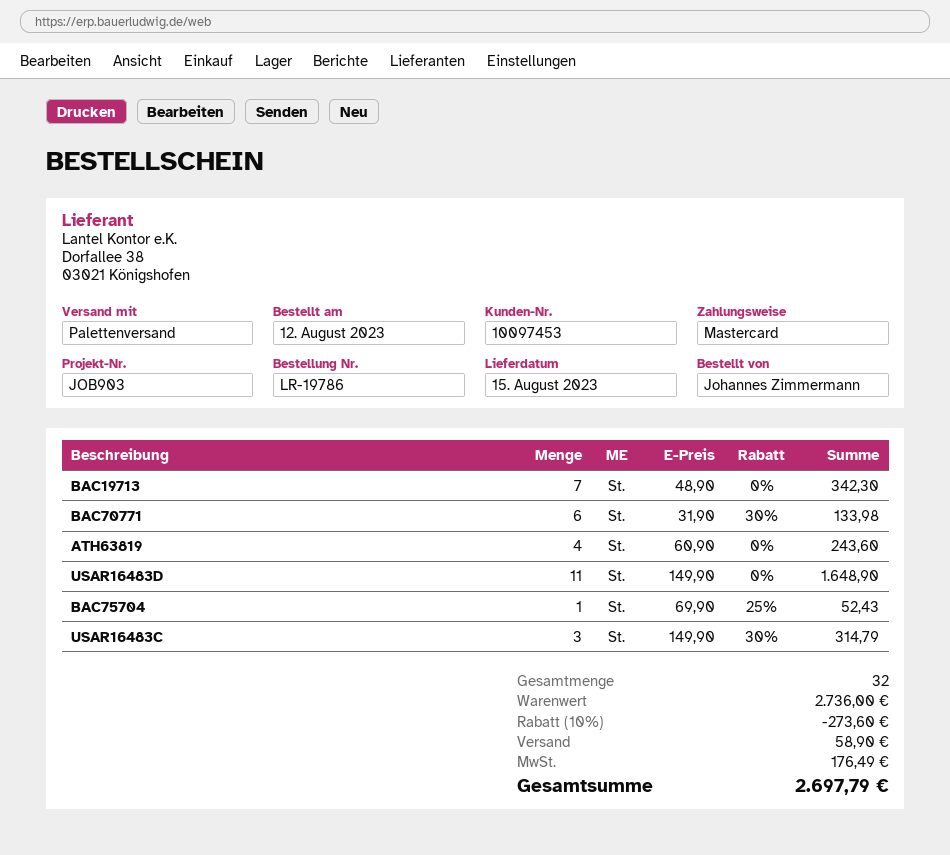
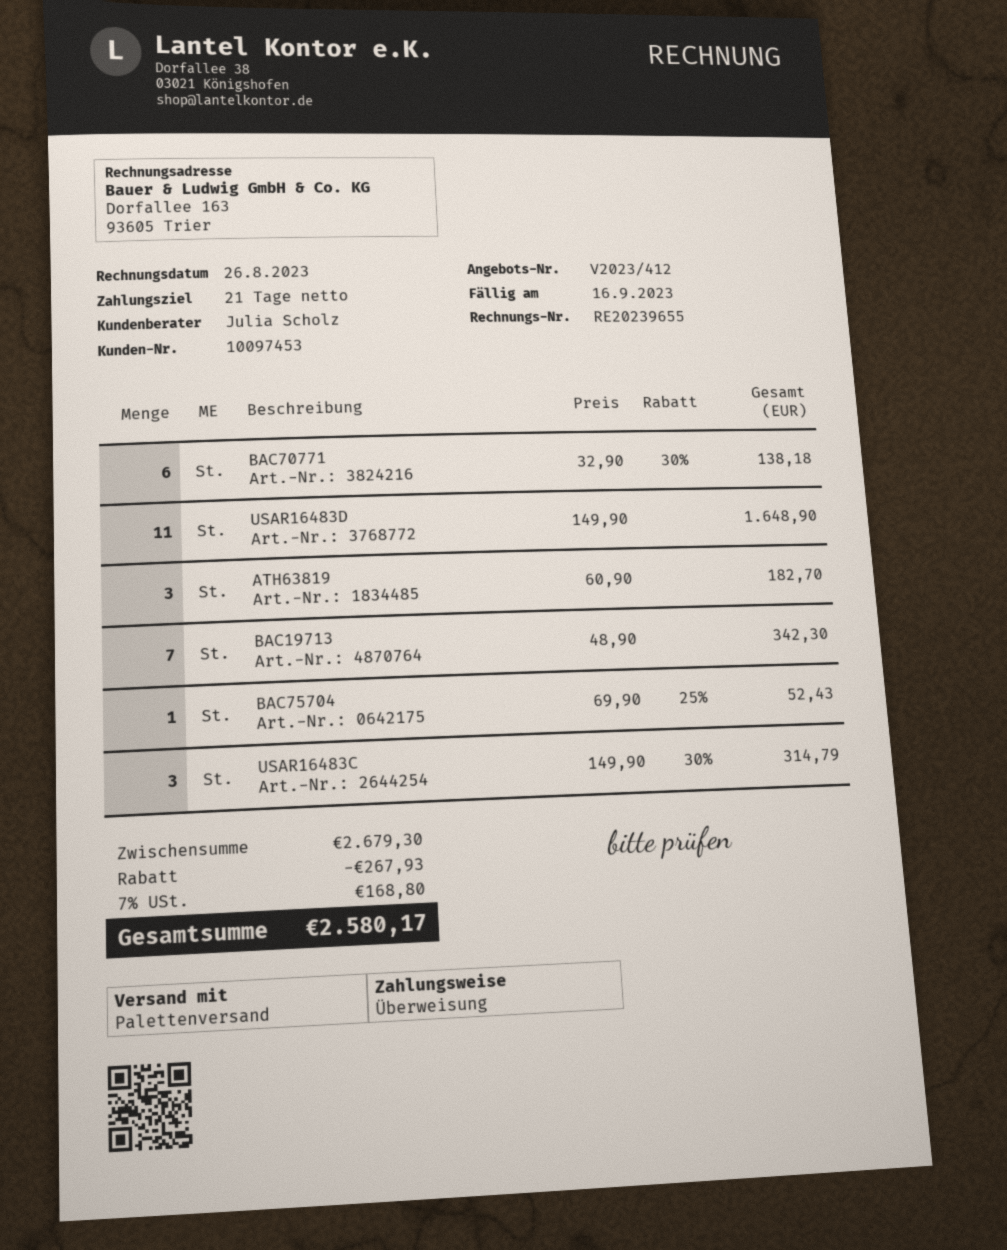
payment method: Mastercard -> bank transfer
BAC70771: 6 x 31.90 - 30% = 133.98 -> 6 x 32.90 - 30% = 138.18
ATH63819: 4 x 60.90 = 243.60 -> 3 x 60.90 = 182.70
subtotal: 2736.00 -> 2679.30
discount: 273.60 -> 267.93
shipping: 58.90 -> none
tax: 176.49 -> 168.80
total: 2697.79 -> 2580.17

